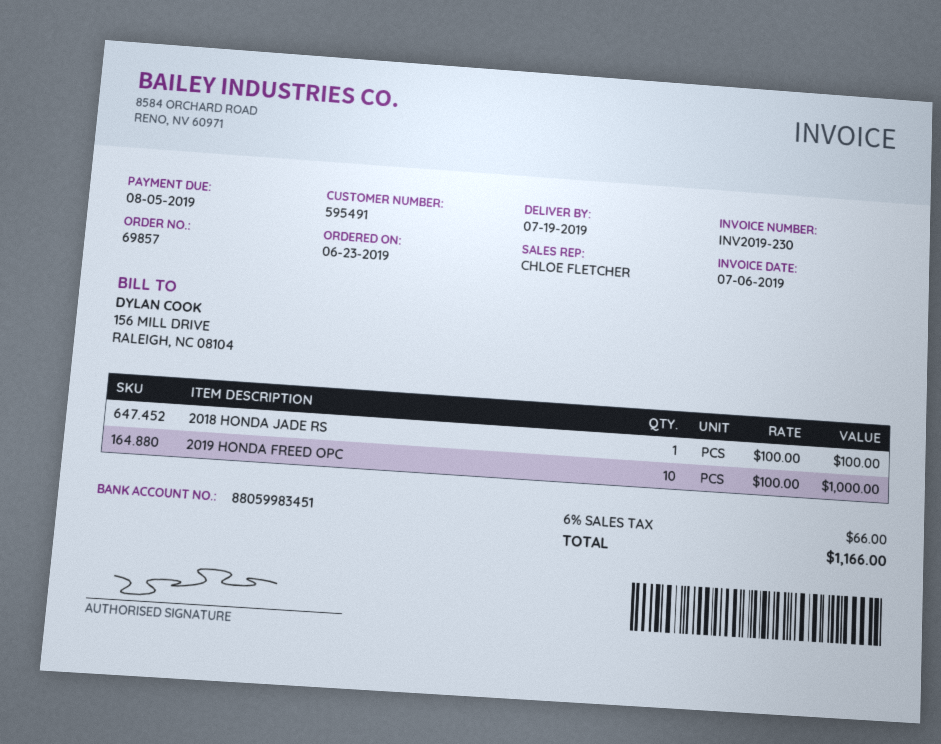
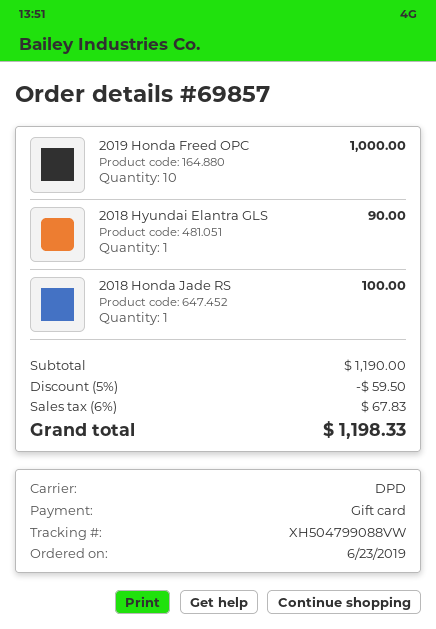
2018 Hyundai Elantra GLS: none -> 1 for 90.00
discount: none -> 5% = 59.50
tax: 6% = 66.00 -> 6% = 67.83
total: 1166.00 -> 1198.33

